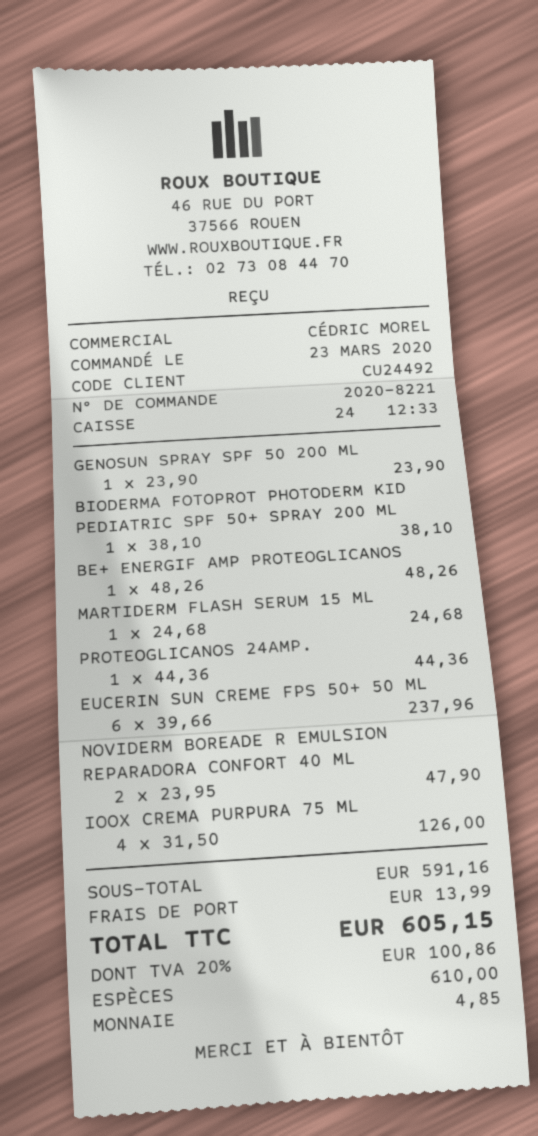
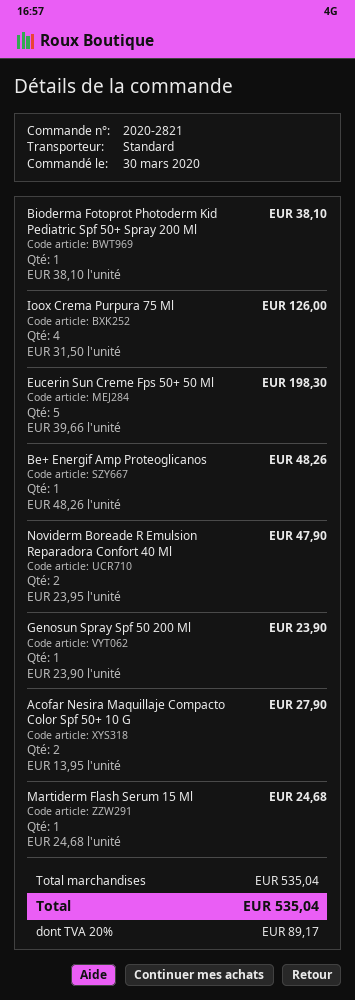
order number: 2020-8221 -> 2020-2821
order date: 2020-03-23 -> 2020-03-30
PROTEOGLICANOS 24AMP.: 1 x 44.36 = 44.36 -> none
EUCERIN SUN CREME FPS 50+ 50 ML: 6 x 39.66 = 237.96 -> 5 x 39.66 = 198.30
Acofar Nesira Maquillaje Compacto Color Spf 50+ 10 G: none -> 2 x 13.95 = 27.90
subtotal: 591.16 -> 535.04
shipping: 13.99 -> none
tax: 20% = 100.86 -> 20% = 89.17
total: 605.15 -> 535.04

